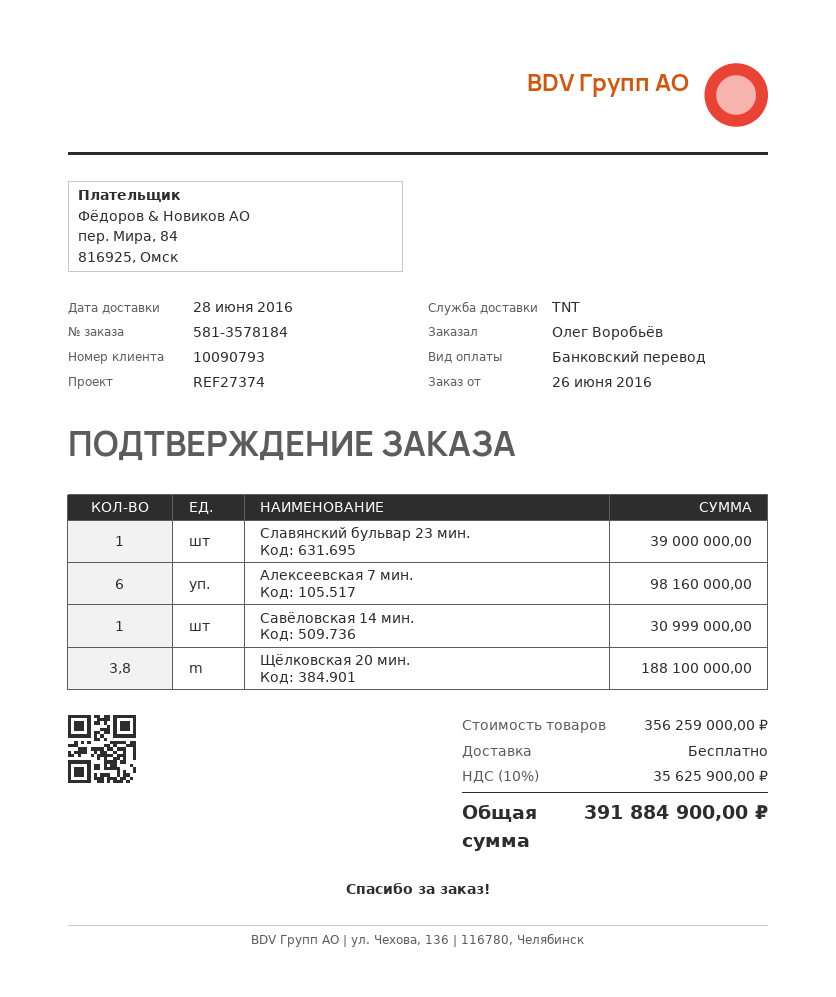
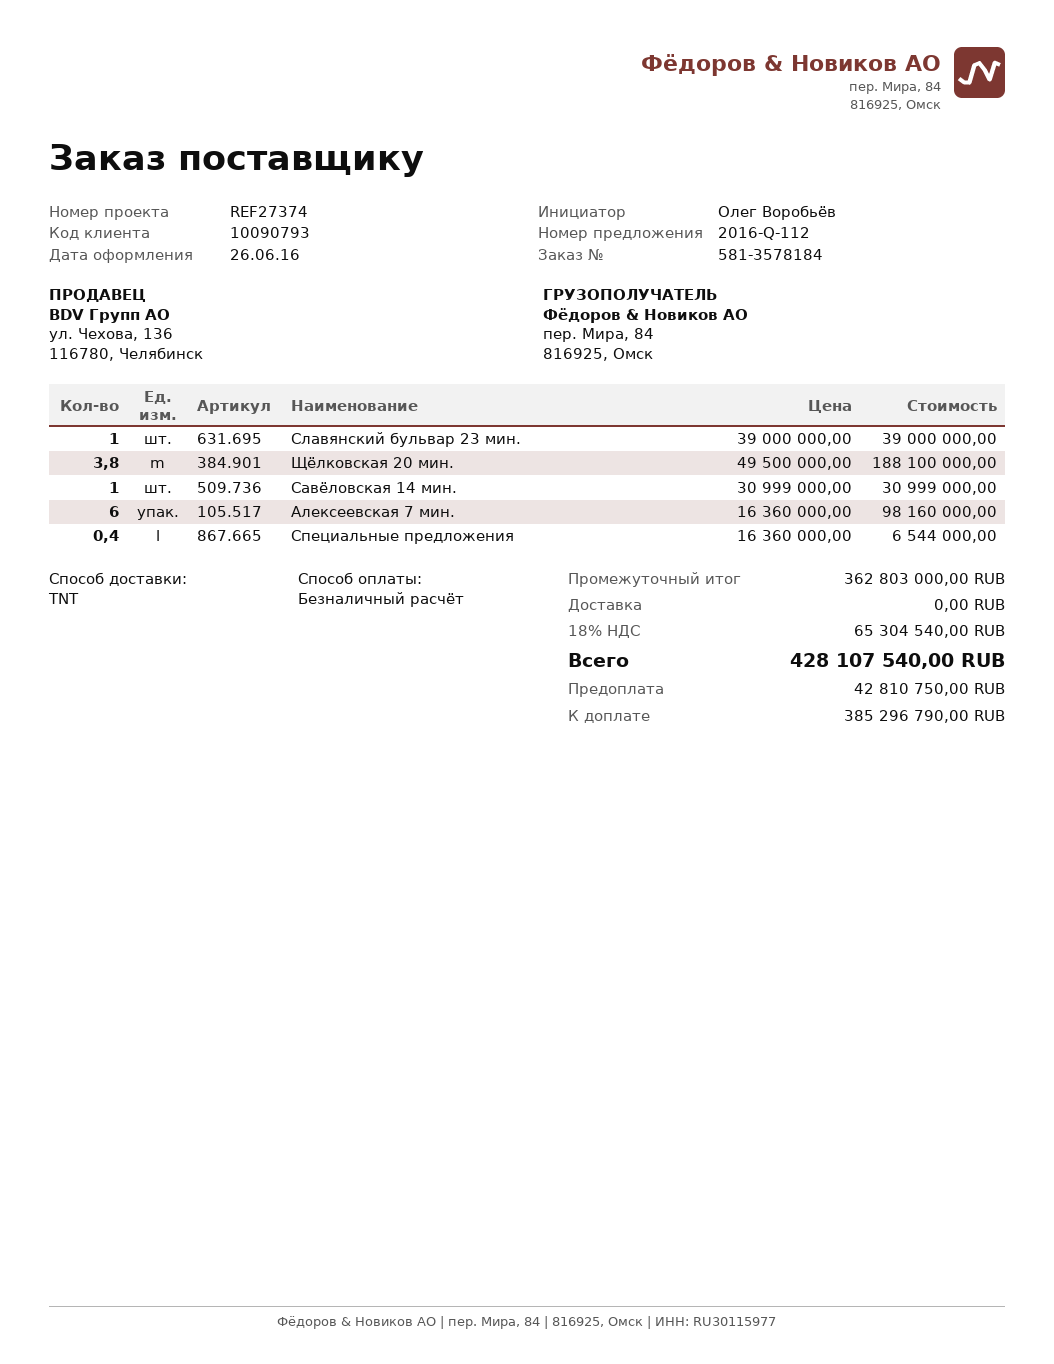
Специальные предложения: none -> 0.4 for 6544000.00
subtotal: 356259000.00 -> 362803000.00
tax: 10% = 35625900.00 -> 18% = 65304540.00
total: 391884900.00 -> 428107540.00

